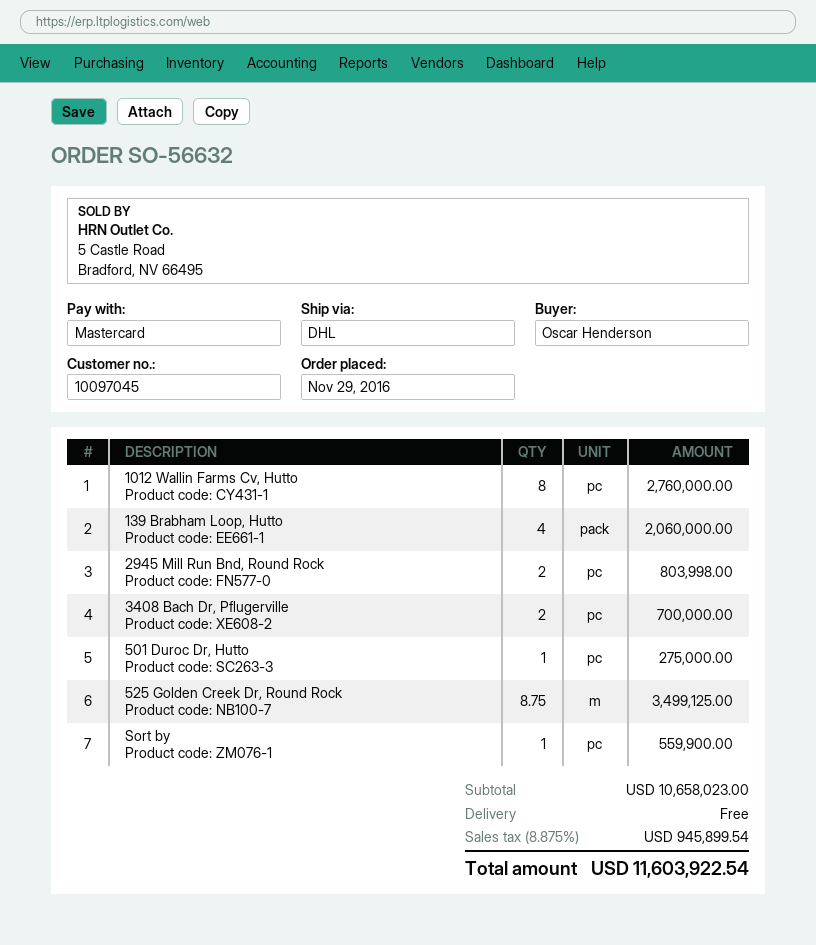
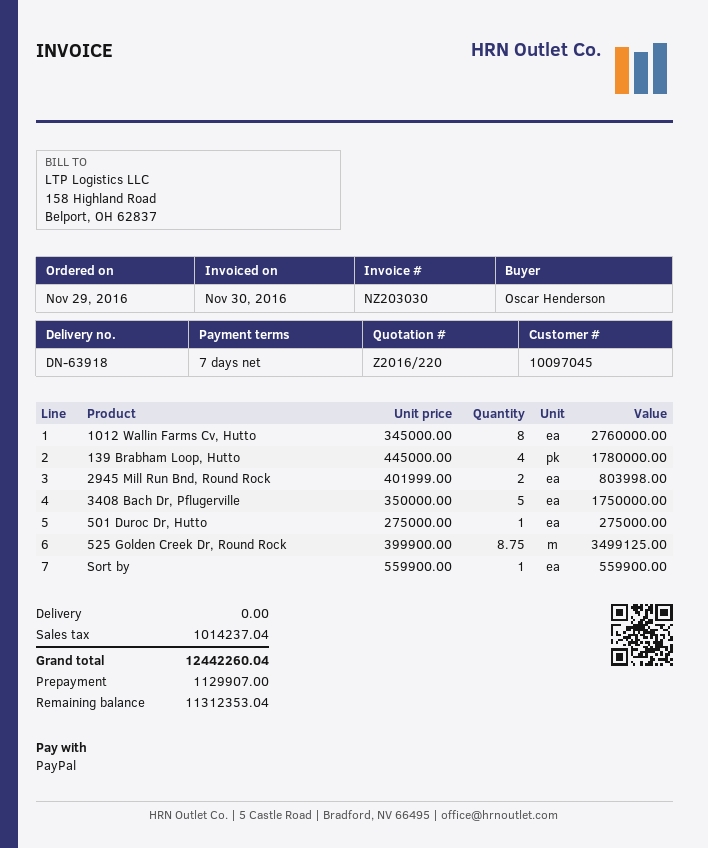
payment method: Mastercard -> PayPal
139 Brabham Loop, Hutto: 4 for 2060000.00 -> 4 for 1780000.00
3408 Bach Dr, Pflugerville: 2 for 700000.00 -> 5 for 1750000.00
tax: 945899.54 -> 1014237.04
total: 11603922.54 -> 12442260.04

